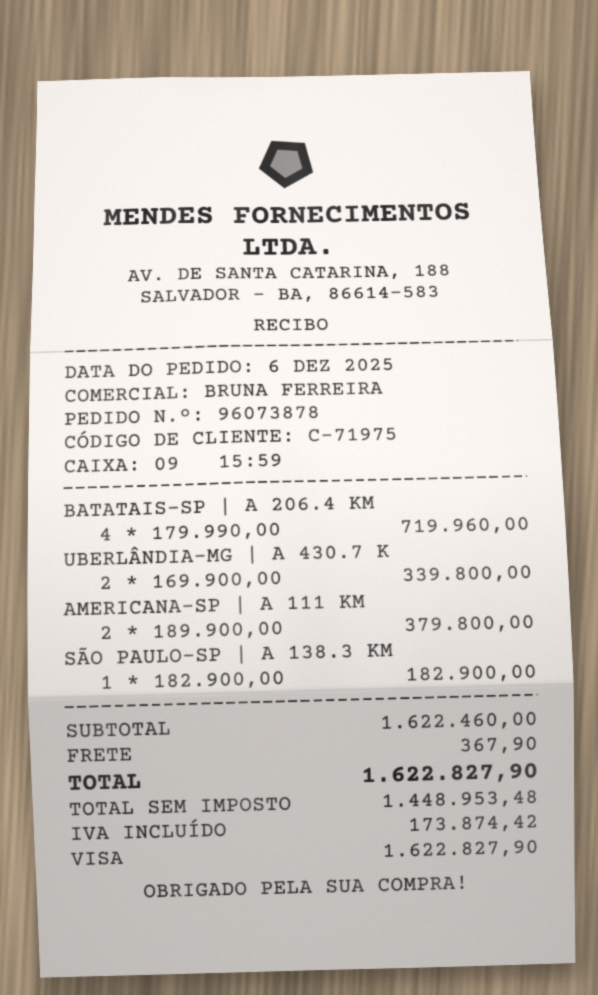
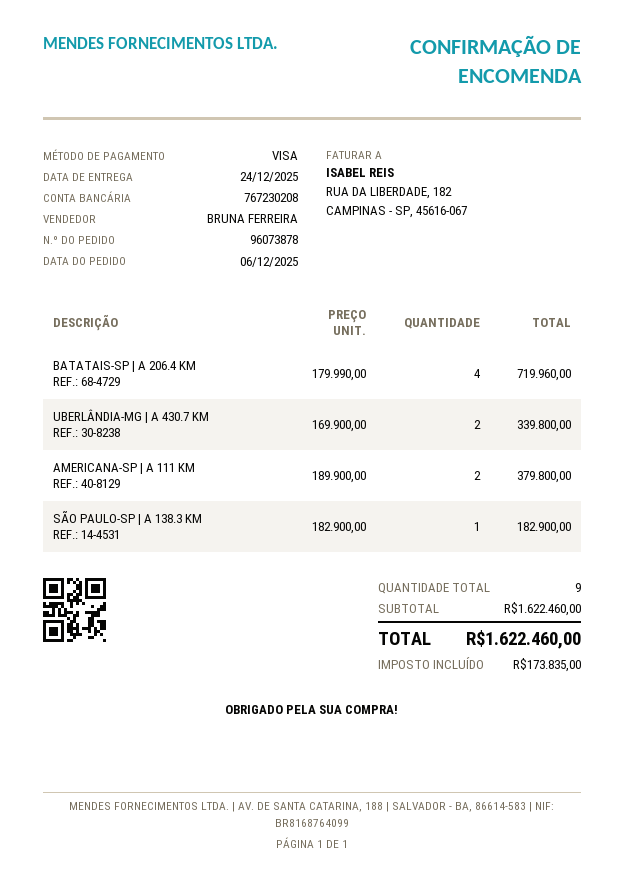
shipping: 367.90 -> none
tax: 173874.42 -> 173835.00
total: 1622827.90 -> 1622460.00

